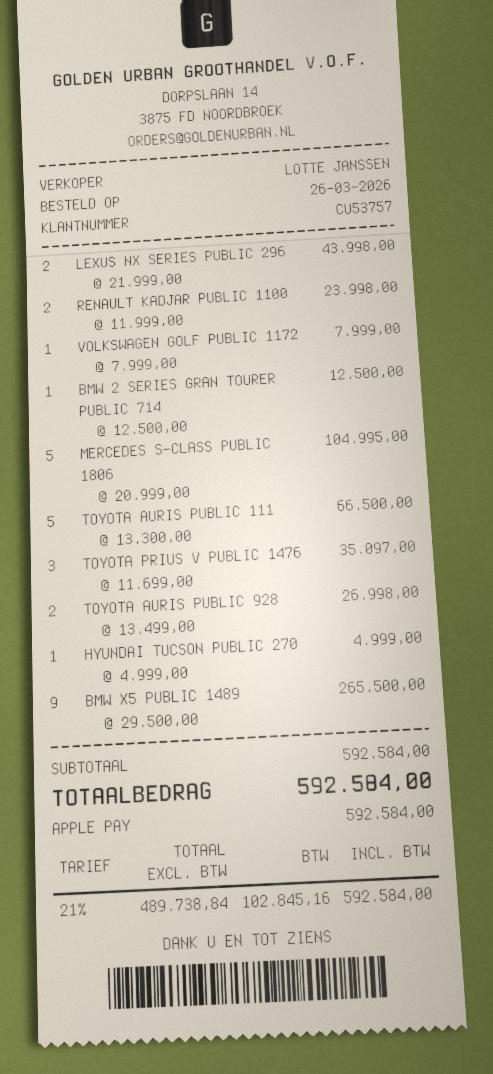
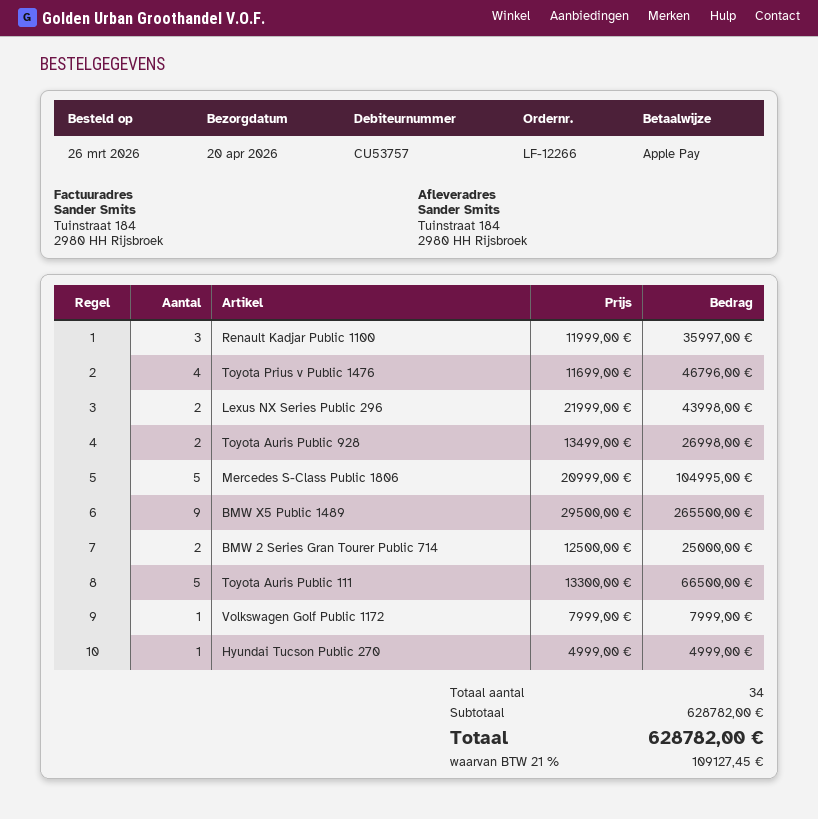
RENAULT KADJAR PUBLIC 1100: 2 x 11999.00 = 23998.00 -> 3 x 11999.00 = 35997.00
BMW 2 SERIES GRAN TOURER PUBLIC 714: 1 x 12500.00 = 12500.00 -> 2 x 12500.00 = 25000.00
TOYOTA PRIUS V PUBLIC 1476: 3 x 11699.00 = 35097.00 -> 4 x 11699.00 = 46796.00
subtotal: 592584.00 -> 628782.00
tax: 21% = 102845.16 -> 21% = 109127.45
total: 592584.00 -> 628782.00

